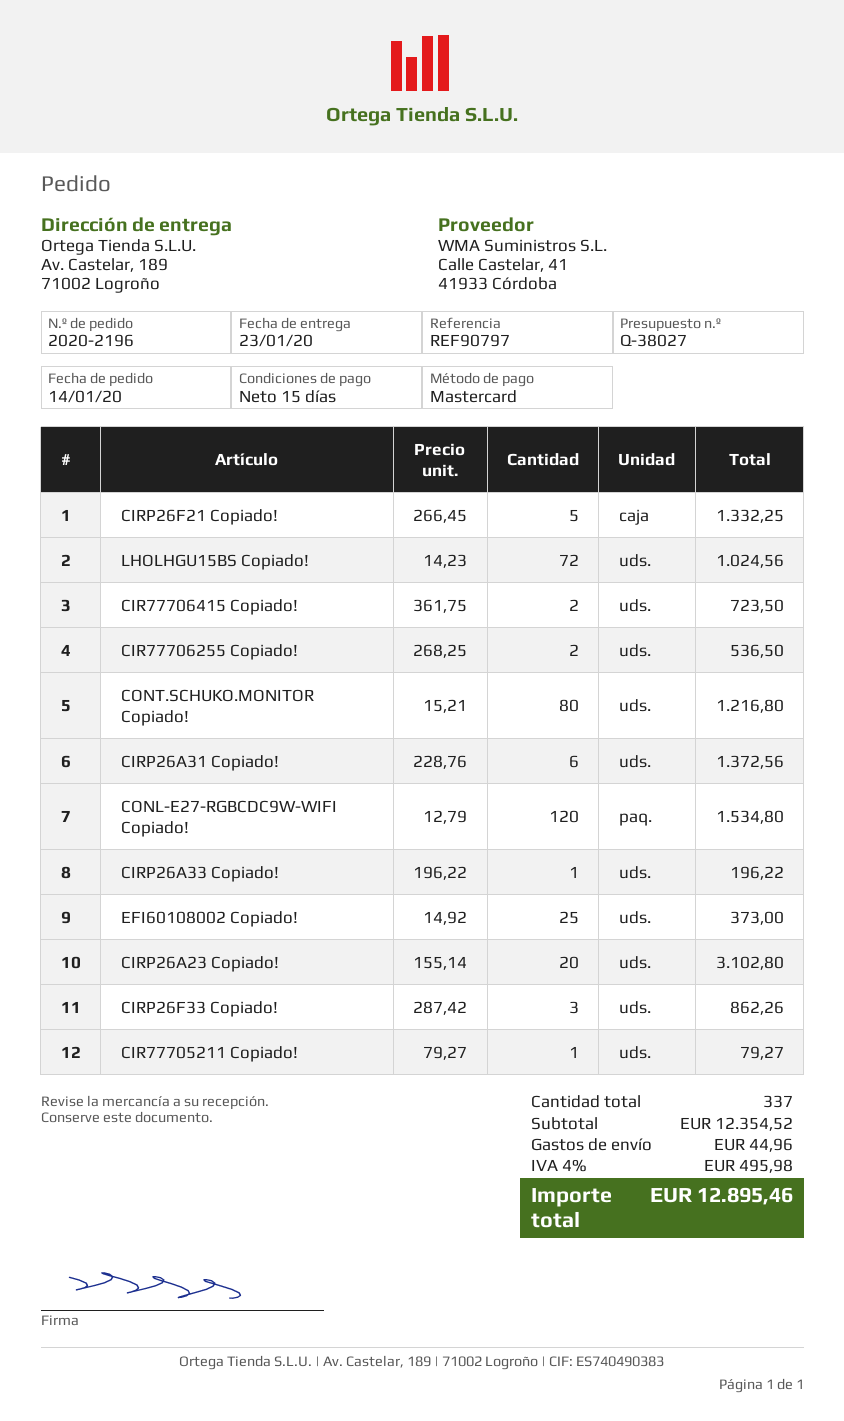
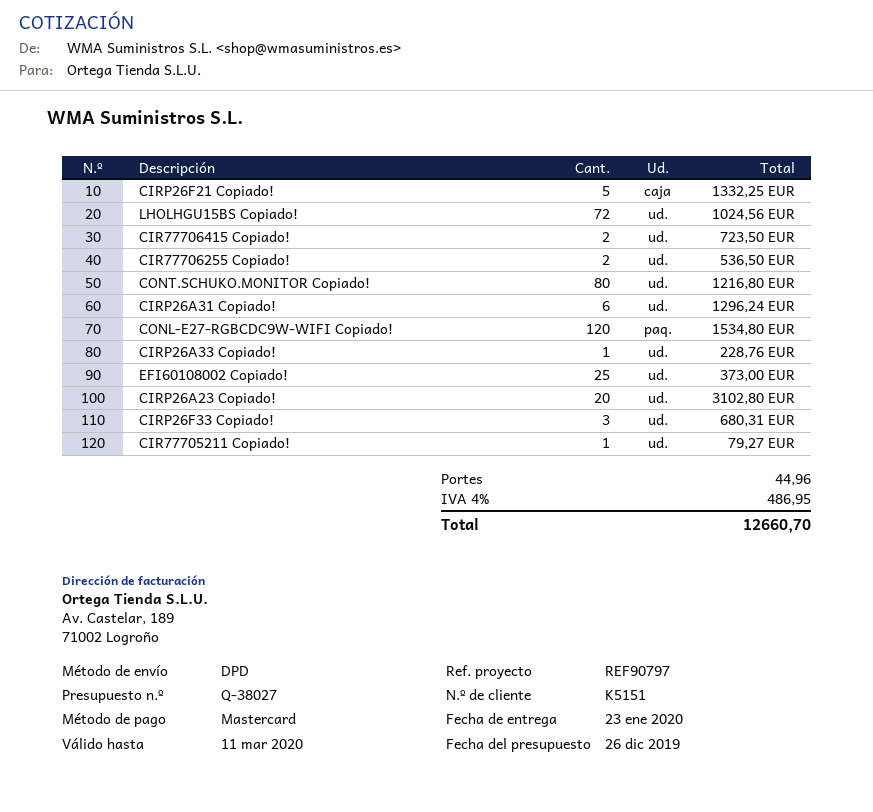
CIRP26A31 Copiado!: 6 for 1372.56 -> 6 for 1296.24
CIRP26A33 Copiado!: 1 for 196.22 -> 1 for 228.76
CIRP26F33 Copiado!: 3 for 862.26 -> 3 for 680.31
tax: 4% = 495.98 -> 4% = 486.95
total: 12895.46 -> 12660.70

